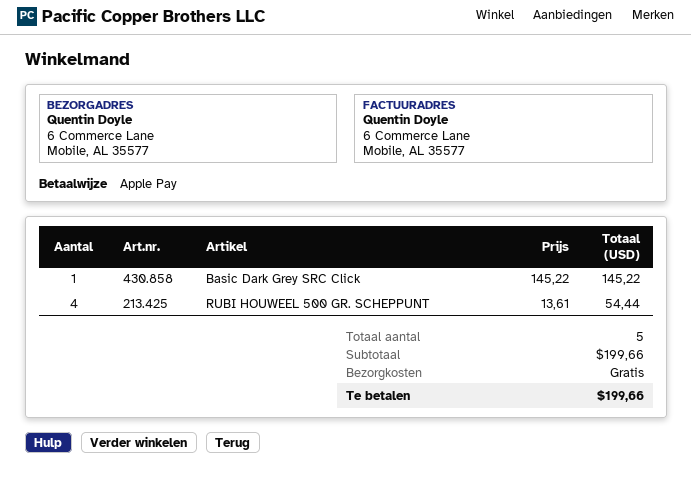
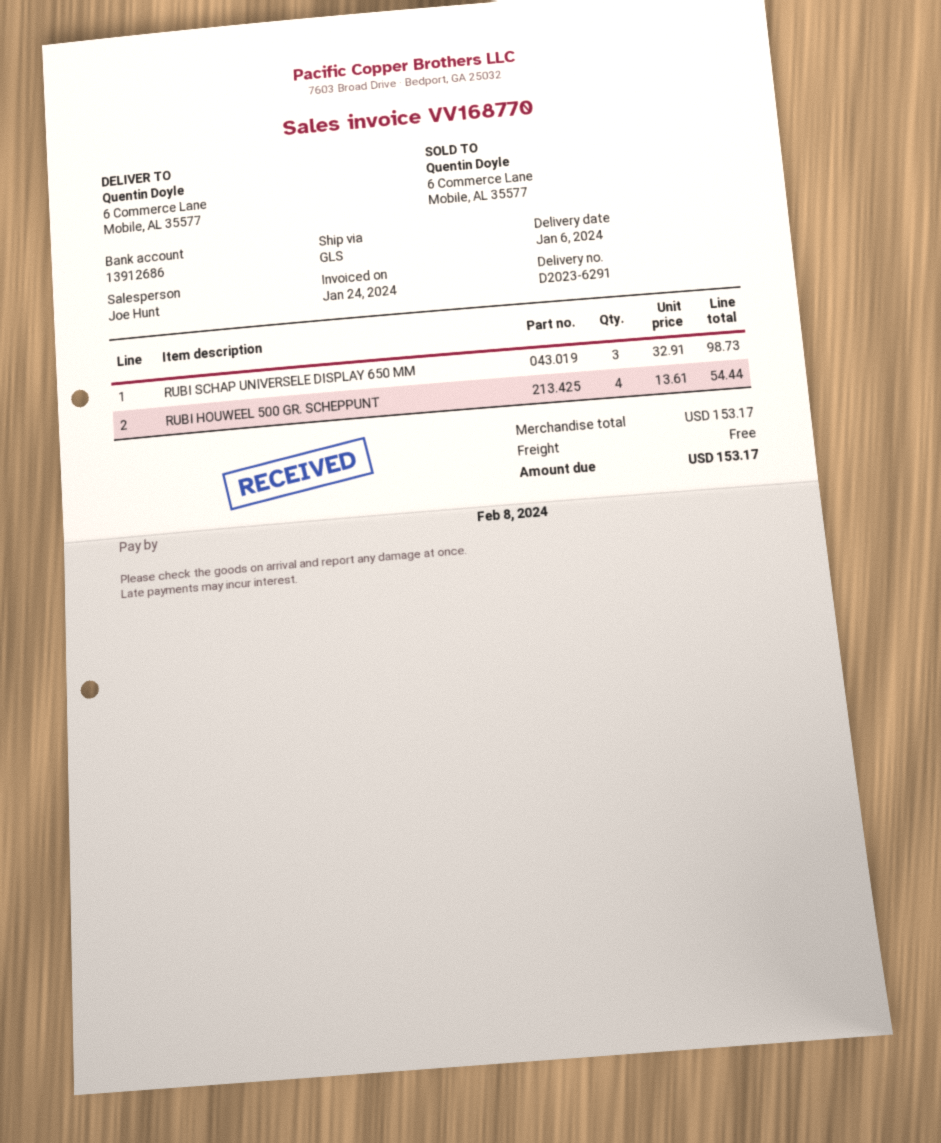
Basic Dark Grey SRC Click: 1 x 145.22 = 145.22 -> none
RUBI SCHAP UNIVERSELE DISPLAY 650 MM: none -> 3 x 32.91 = 98.73
subtotal: 199.66 -> 153.17
total: 199.66 -> 153.17

